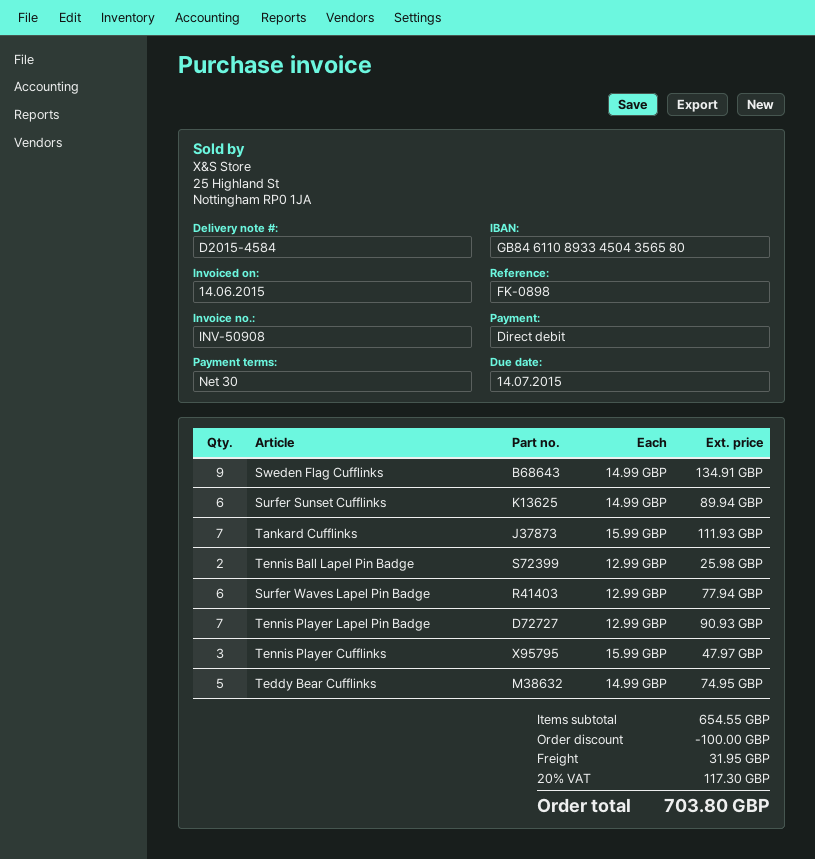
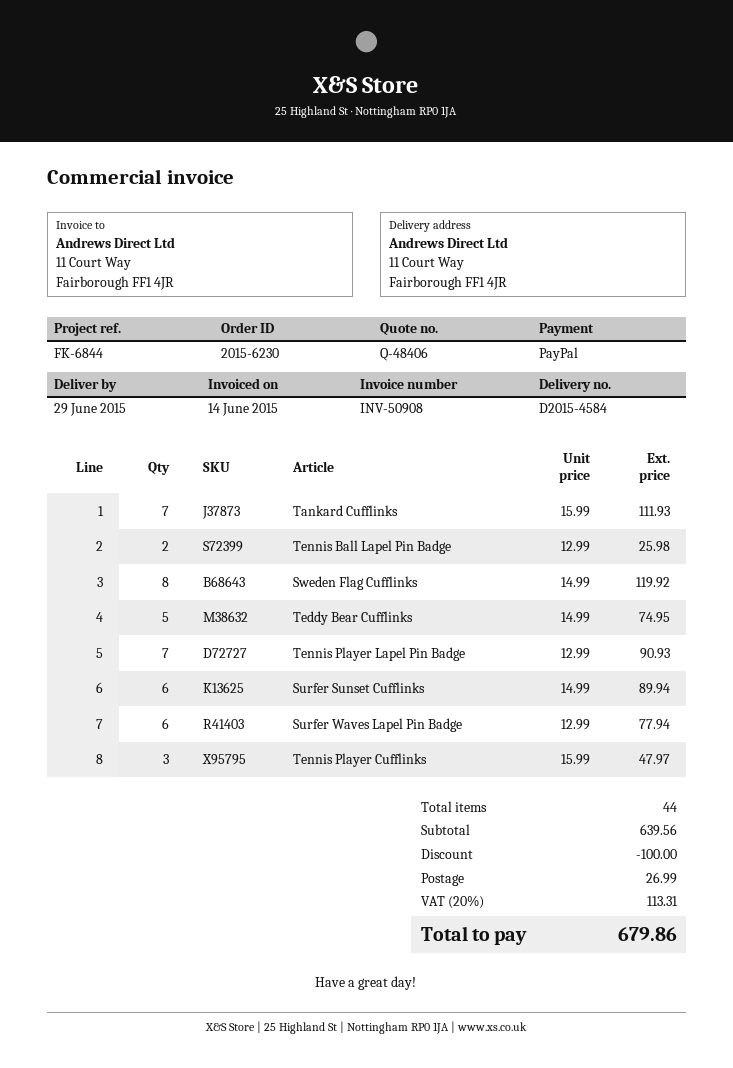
reference: FK-0898 -> FK-6844
payment method: direct debit -> PayPal
Sweden Flag Cufflinks: 9 x 14.99 = 134.91 -> 8 x 14.99 = 119.92
subtotal: 654.55 -> 639.56
shipping: 31.95 -> 26.99
tax: 20% = 117.30 -> 20% = 113.31
total: 703.80 -> 679.86

